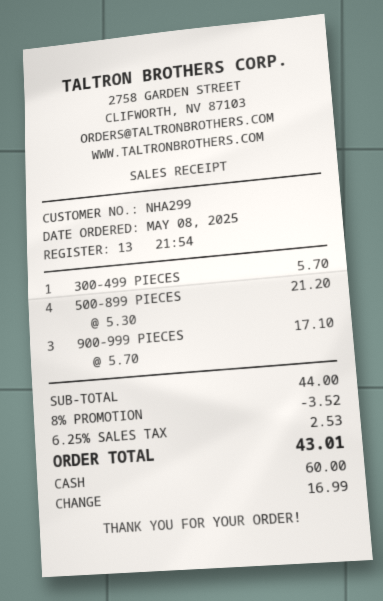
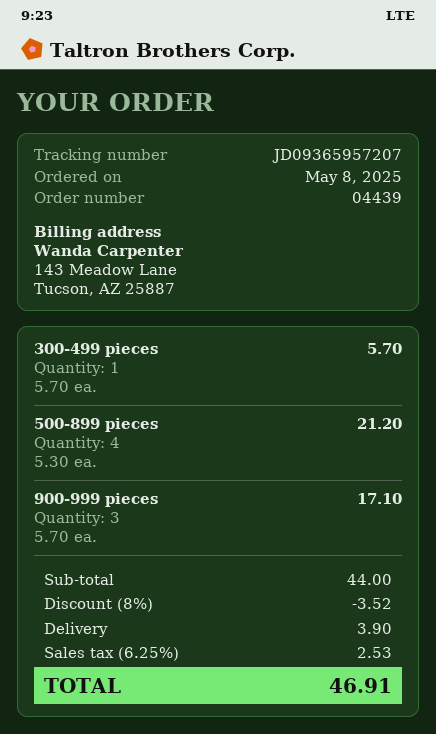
shipping: none -> 3.90
total: 43.01 -> 46.91

